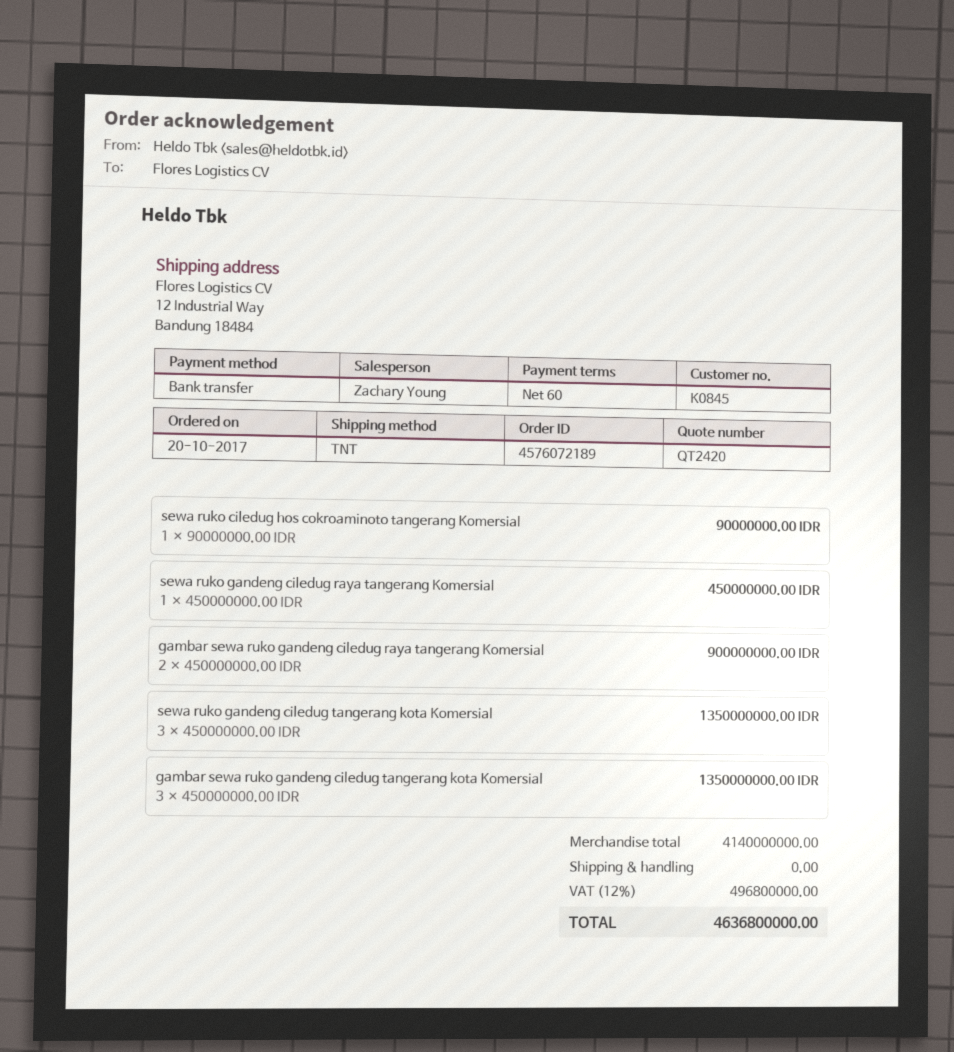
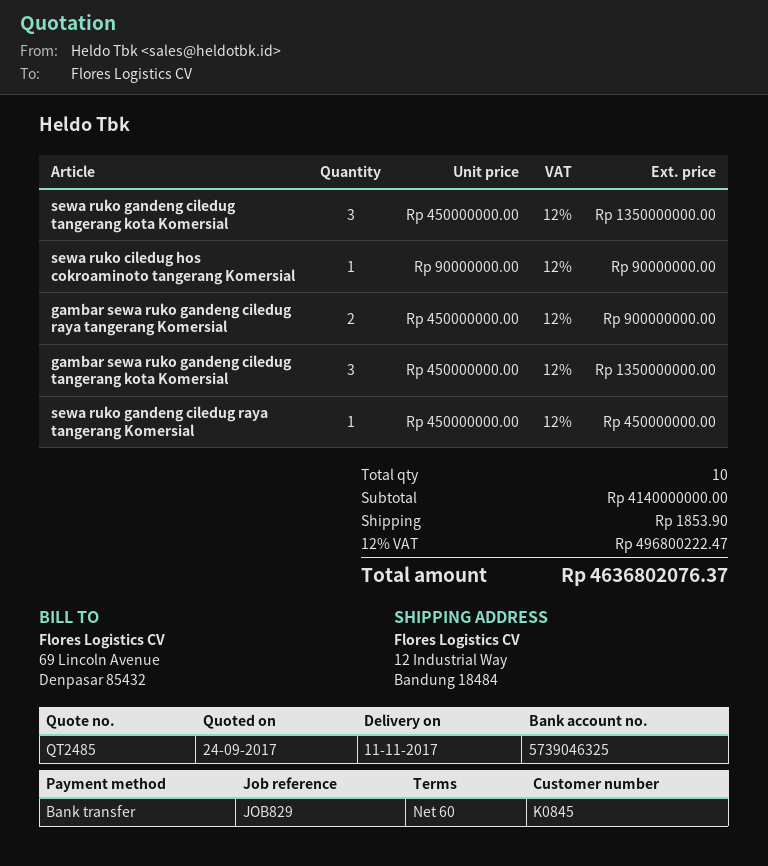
quote number: QT2420 -> QT2485
shipping: 0.00 -> 1853.90
tax: 12% = 496800000.00 -> 12% = 496800222.47
total: 4636800000.00 -> 4636802076.37

